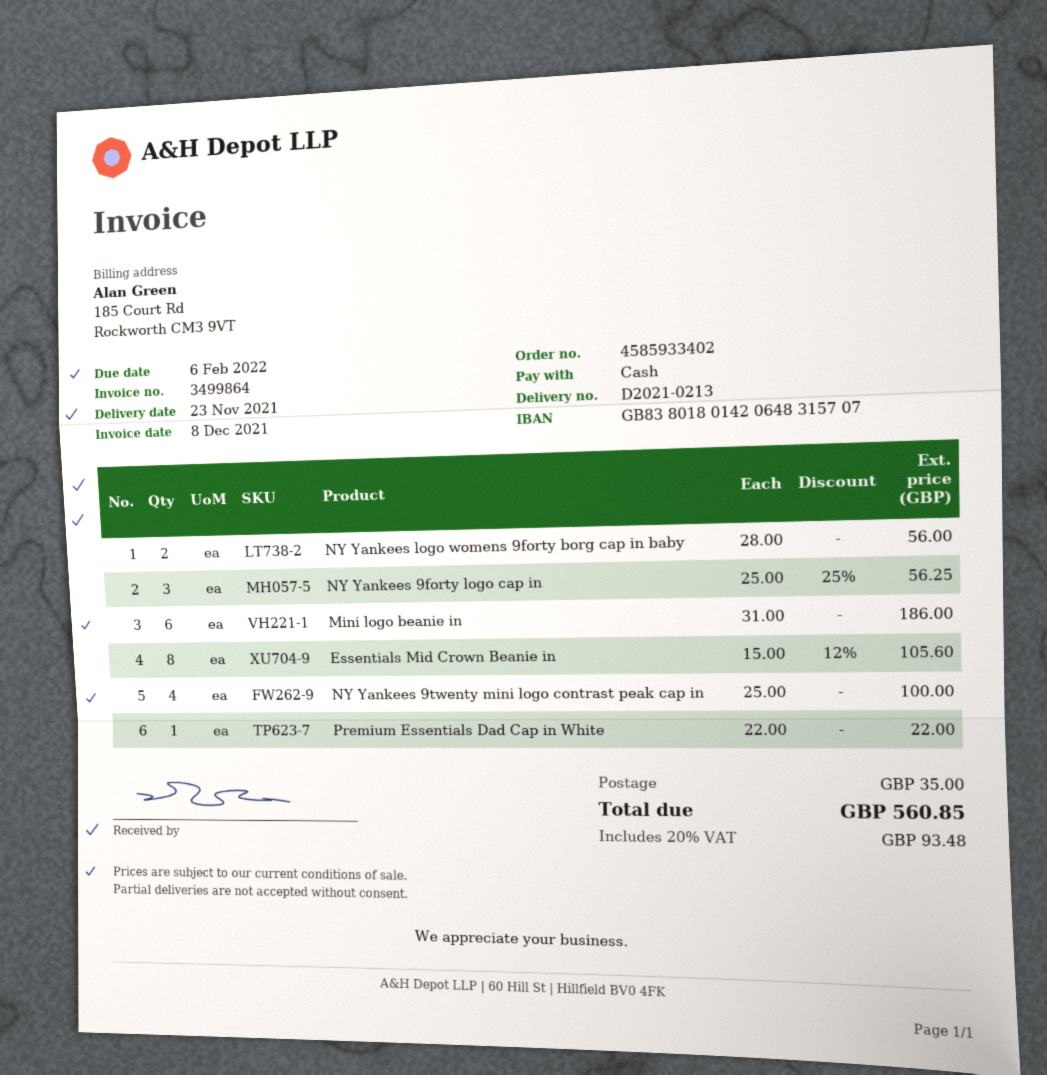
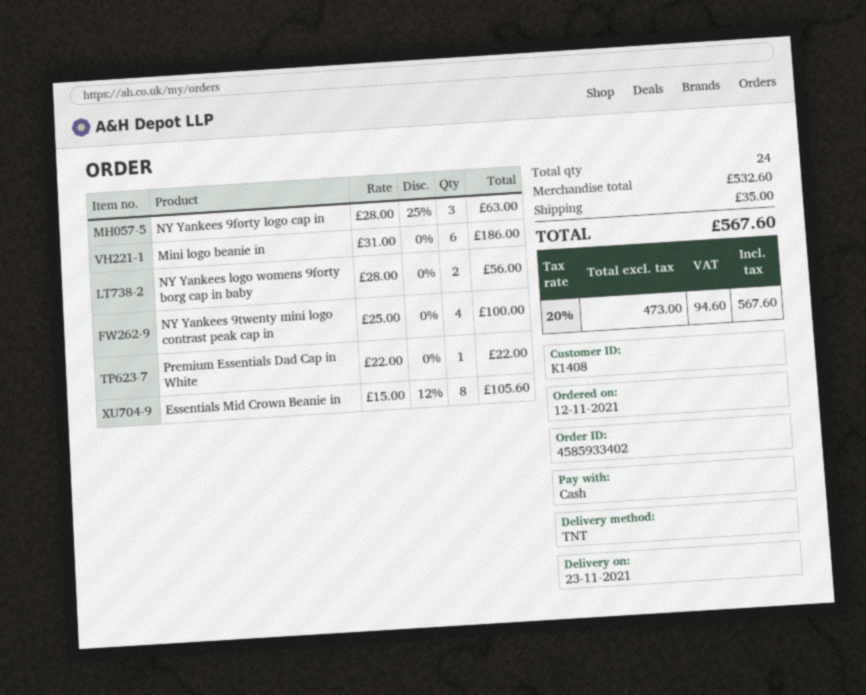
NY Yankees 9forty logo cap in: 3 x 25.00 - 25% = 56.25 -> 3 x 28.00 - 25% = 63.00
tax: 20% = 93.48 -> 20% = 94.60
total: 560.85 -> 567.60

